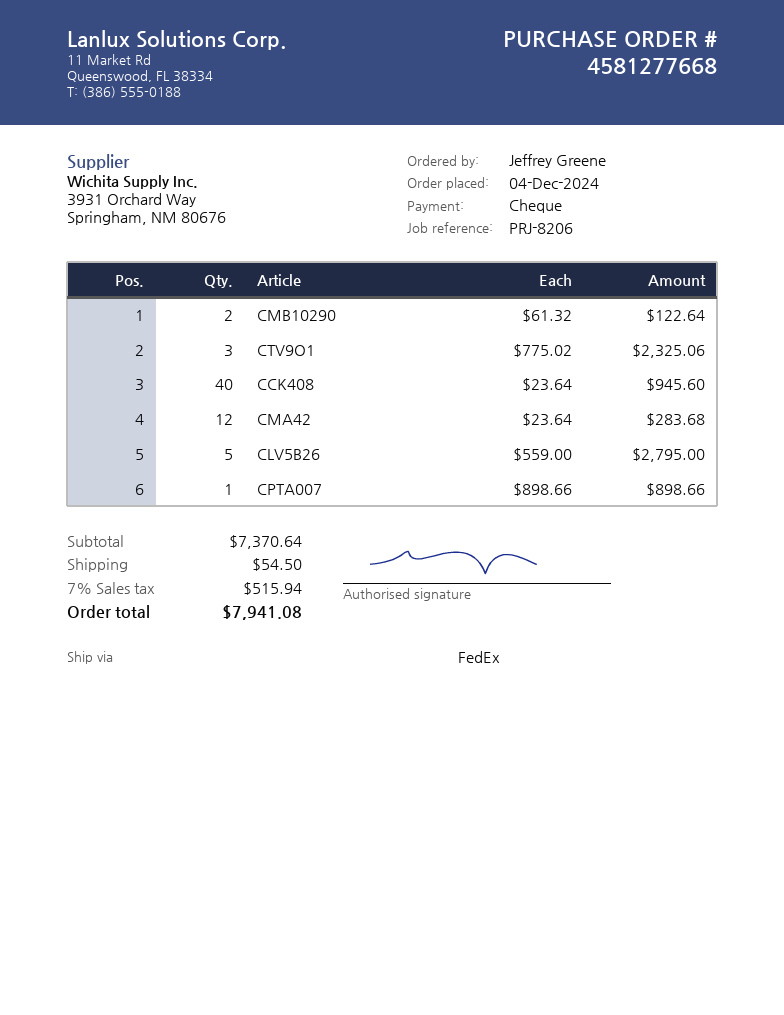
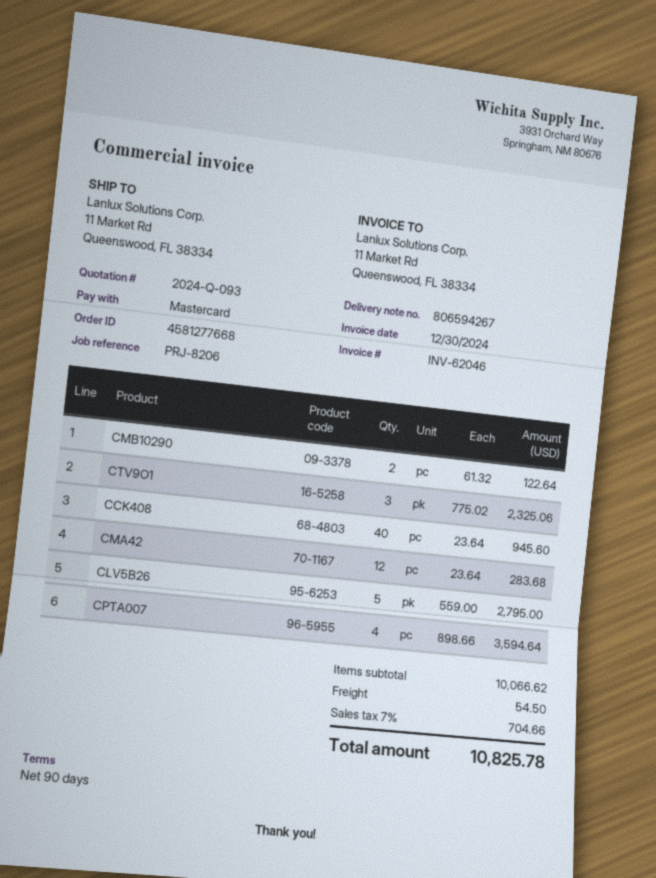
payment method: cheque -> Mastercard
CPTA007: 1 x 898.66 = 898.66 -> 4 x 898.66 = 3594.64
subtotal: 7370.64 -> 10066.62
tax: 7% = 515.94 -> 7% = 704.66
total: 7941.08 -> 10825.78

